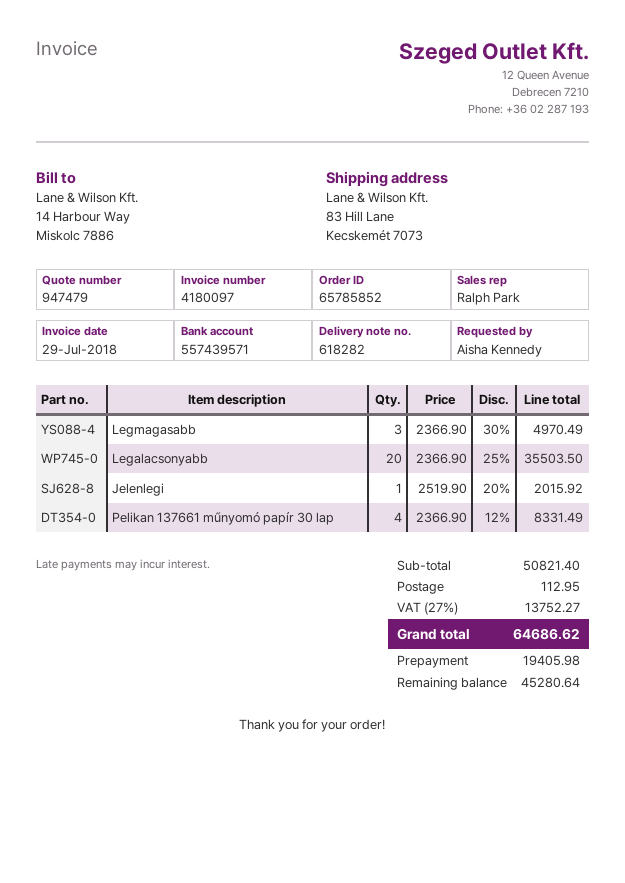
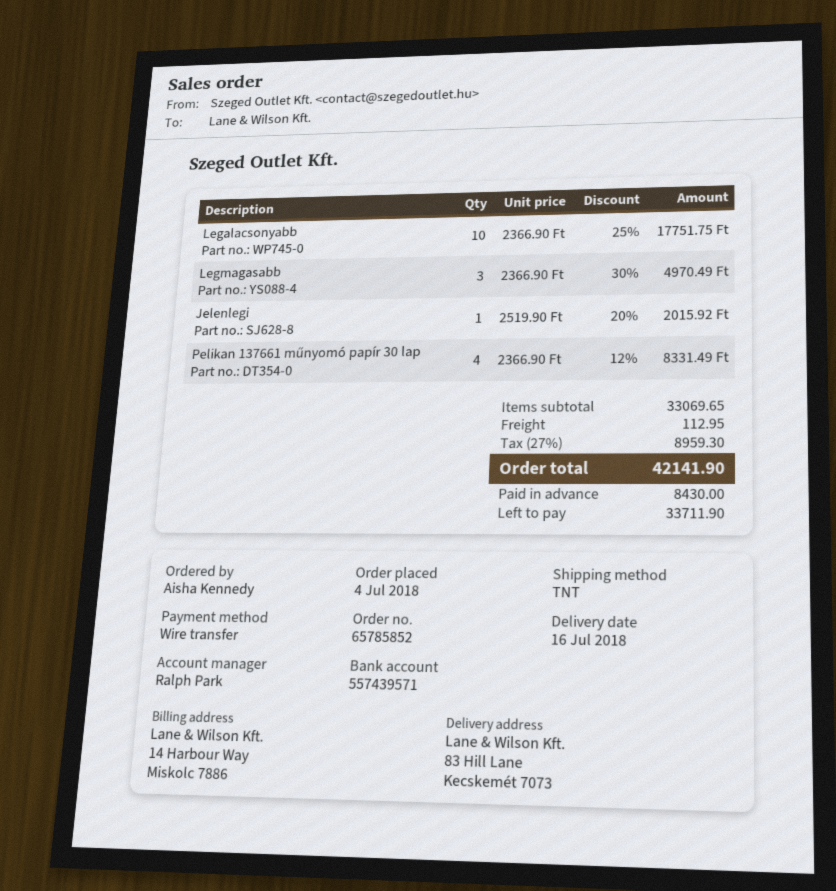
Legalacsonyabb: 20 x 2366.90 - 25% = 35503.50 -> 10 x 2366.90 - 25% = 17751.75
subtotal: 50821.40 -> 33069.65
tax: 27% = 13752.27 -> 27% = 8959.30
total: 64686.62 -> 42141.90
deposit: 19405.98 -> 8430.00
balance: 45280.64 -> 33711.90

